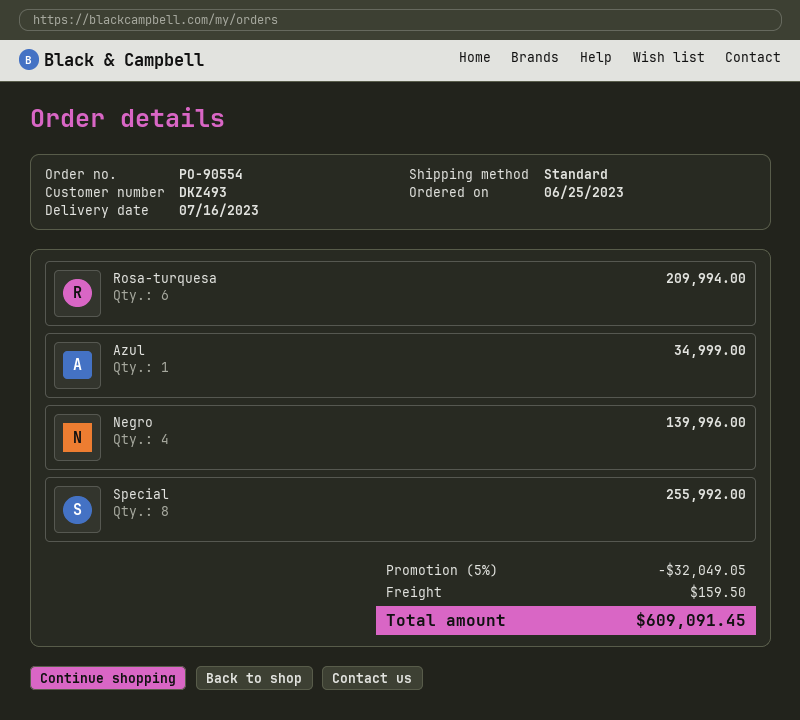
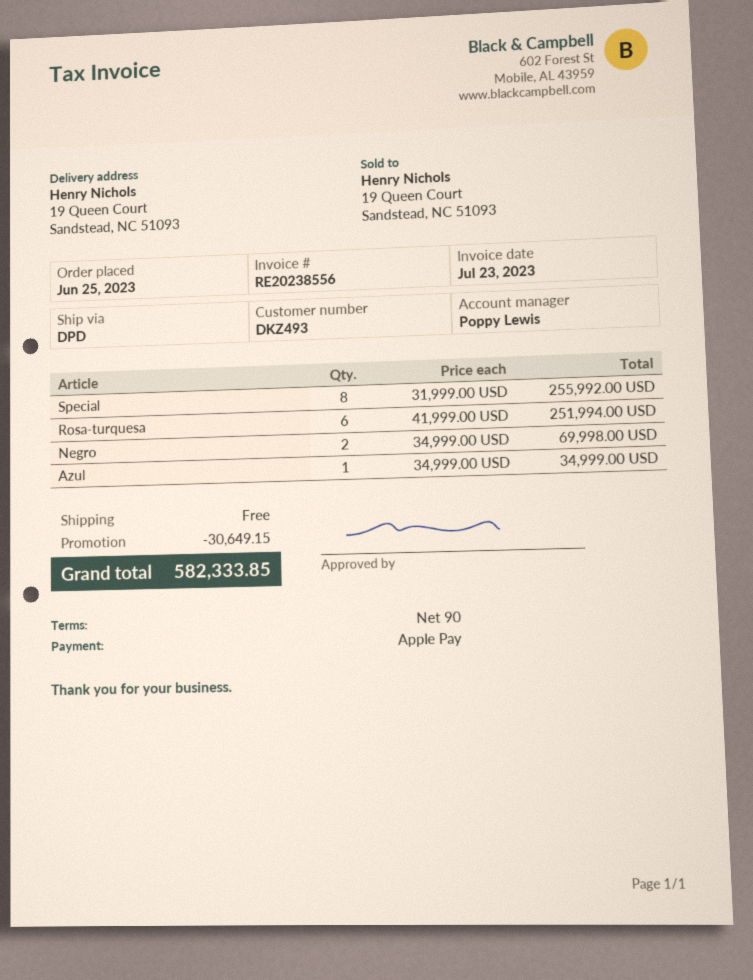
shipping method: standard -> DPD
Rosa-turquesa: 6 for 209994.00 -> 6 for 251994.00
Negro: 4 for 139996.00 -> 2 for 69998.00
discount: 32049.05 -> 30649.15
shipping: 159.50 -> 0.00
total: 609091.45 -> 582333.85

